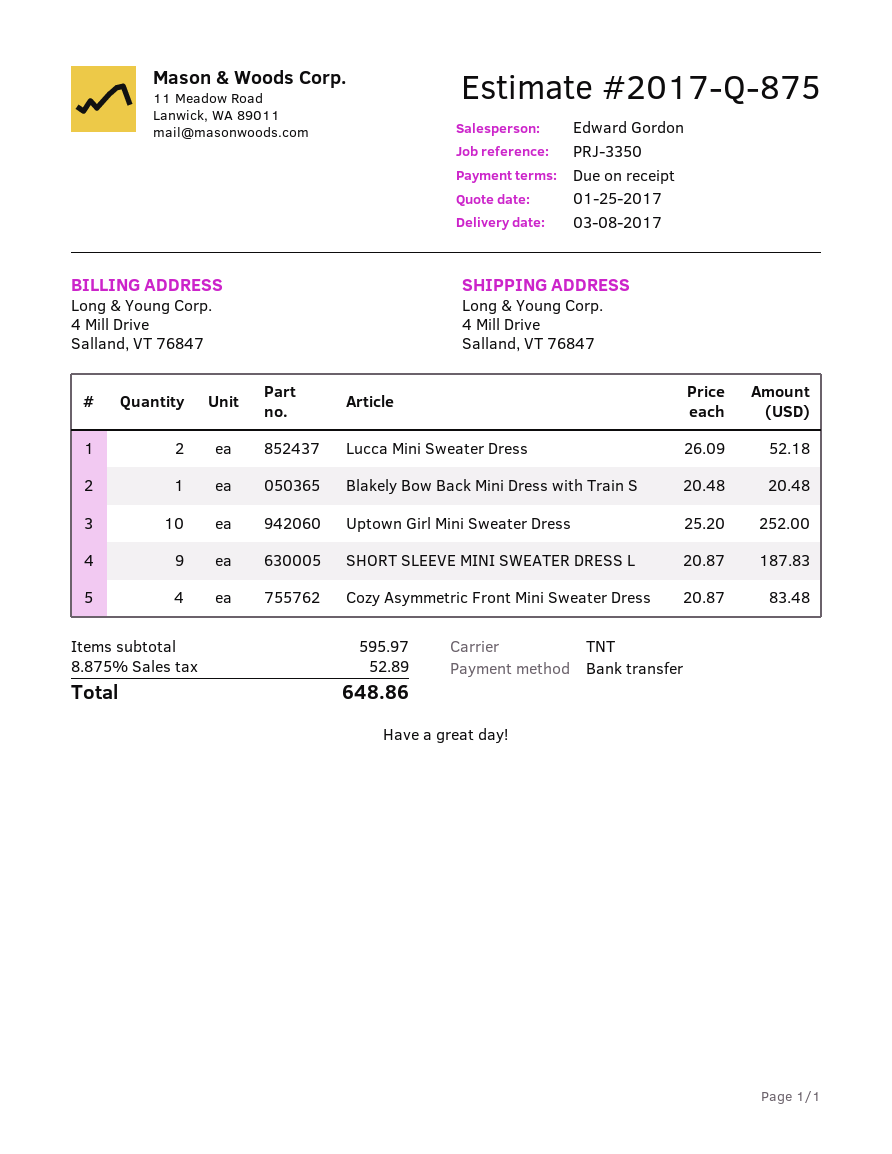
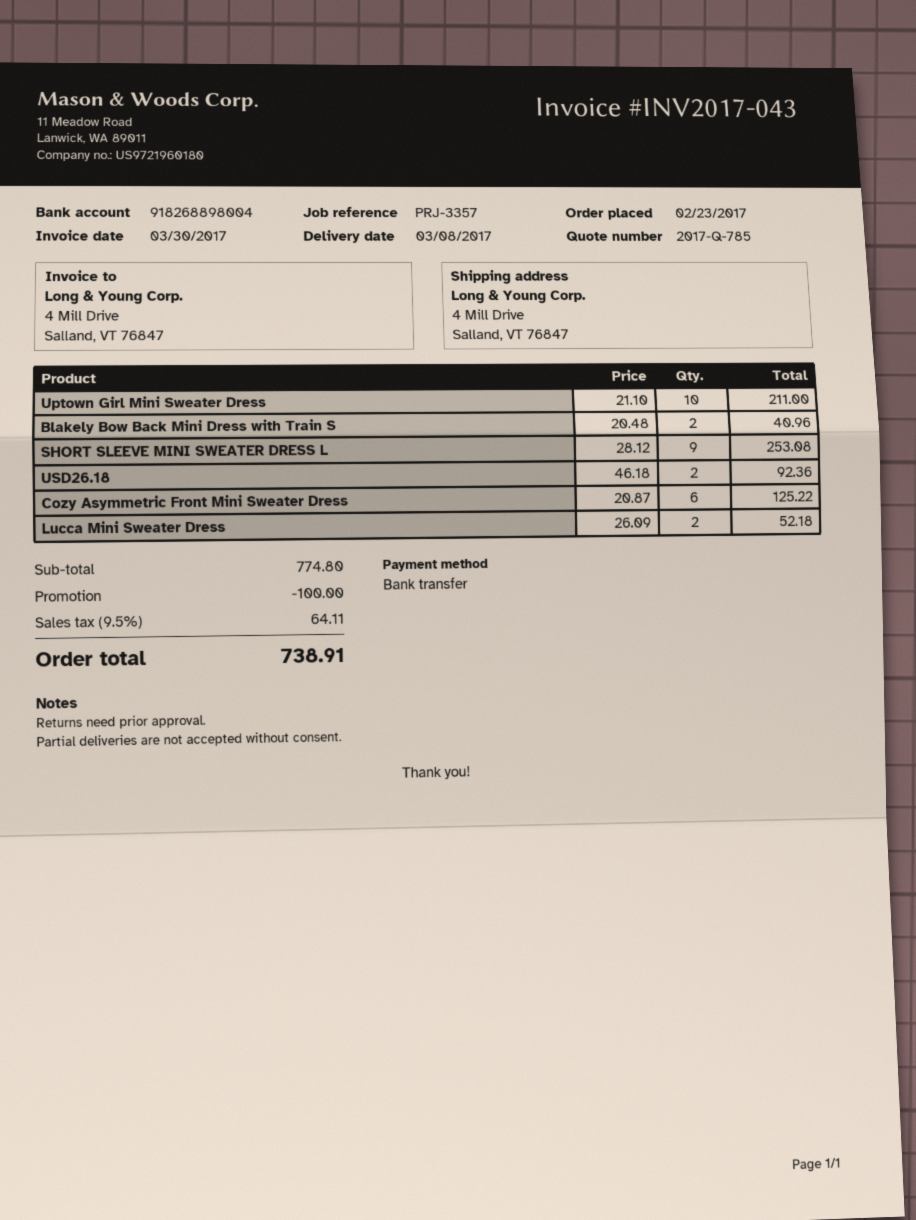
quote number: 2017-Q-875 -> 2017-Q-785
reference: PRJ-3350 -> PRJ-3357
Blakely Bow Back Mini Dress with Train S: 1 x 20.48 = 20.48 -> 2 x 20.48 = 40.96
Uptown Girl Mini Sweater Dress: 10 x 25.20 = 252.00 -> 10 x 21.10 = 211.00
SHORT SLEEVE MINI SWEATER DRESS L: 9 x 20.87 = 187.83 -> 9 x 28.12 = 253.08
Cozy Asymmetric Front Mini Sweater Dress: 4 x 20.87 = 83.48 -> 6 x 20.87 = 125.22
USD26.18: none -> 2 x 46.18 = 92.36
subtotal: 595.97 -> 774.80
discount: none -> 100.00
tax: 8.875% = 52.89 -> 9.5% = 64.11
total: 648.86 -> 738.91

